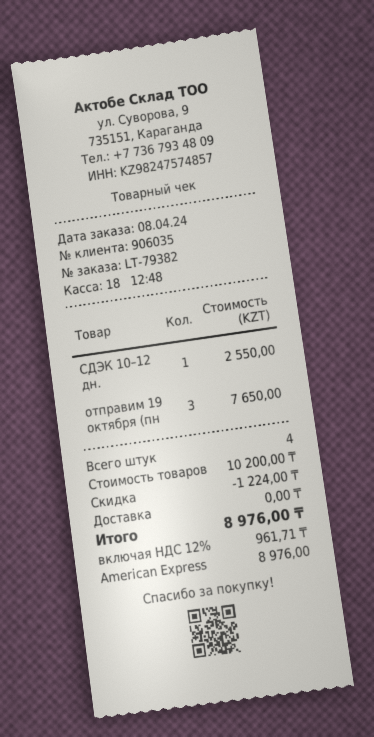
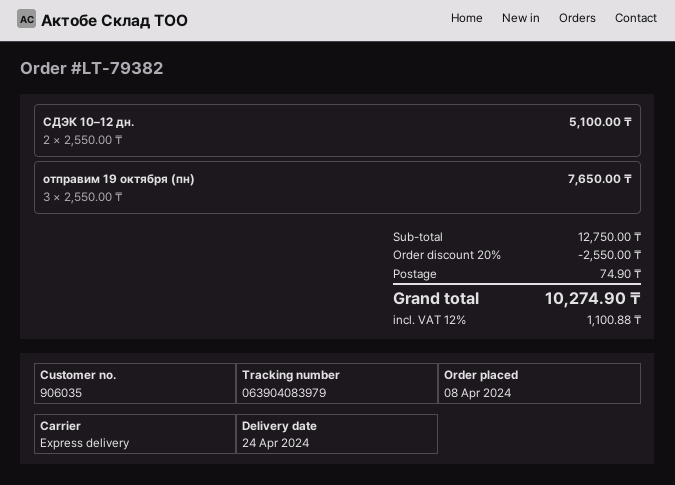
СДЭК 10–12 дн.: 1 for 2550.00 -> 2 for 5100.00
subtotal: 10200.00 -> 12750.00
discount: 1224.00 -> 2550.00
shipping: 0.00 -> 74.90
tax: 12% = 961.71 -> 12% = 1100.88
total: 8976.00 -> 10274.90

